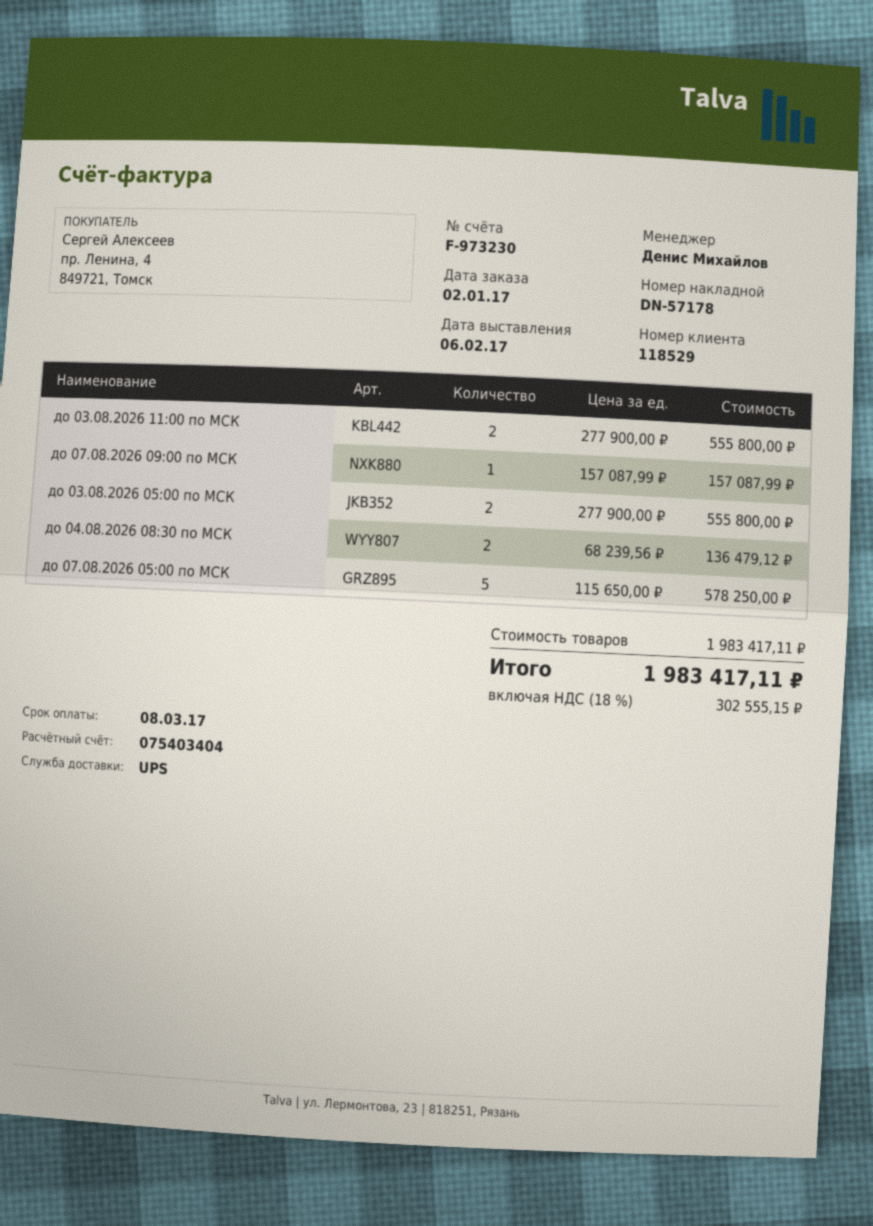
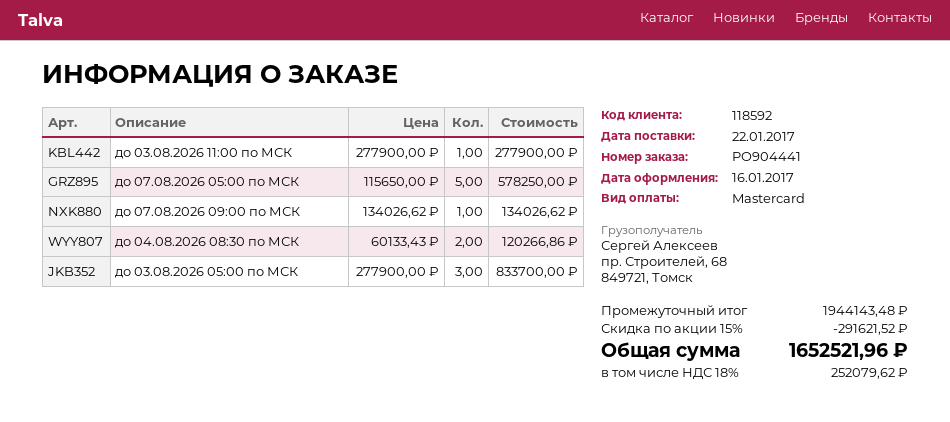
order date: 2017-01-02 -> 2017-01-16
customer number: 118529 -> 118592
до 03.08.2026 11:00 по МСК: 2 x 277900.00 = 555800.00 -> 1 x 277900.00 = 277900.00
до 07.08.2026 09:00 по МСК: 1 x 157087.99 = 157087.99 -> 1 x 134026.62 = 134026.62
до 03.08.2026 05:00 по МСК: 2 x 277900.00 = 555800.00 -> 3 x 277900.00 = 833700.00
до 04.08.2026 08:30 по МСК: 2 x 68239.56 = 136479.12 -> 2 x 60133.43 = 120266.86
subtotal: 1983417.11 -> 1944143.48
discount: none -> 15% = 291621.52
tax: 18% = 302555.15 -> 18% = 252079.62
total: 1983417.11 -> 1652521.96

